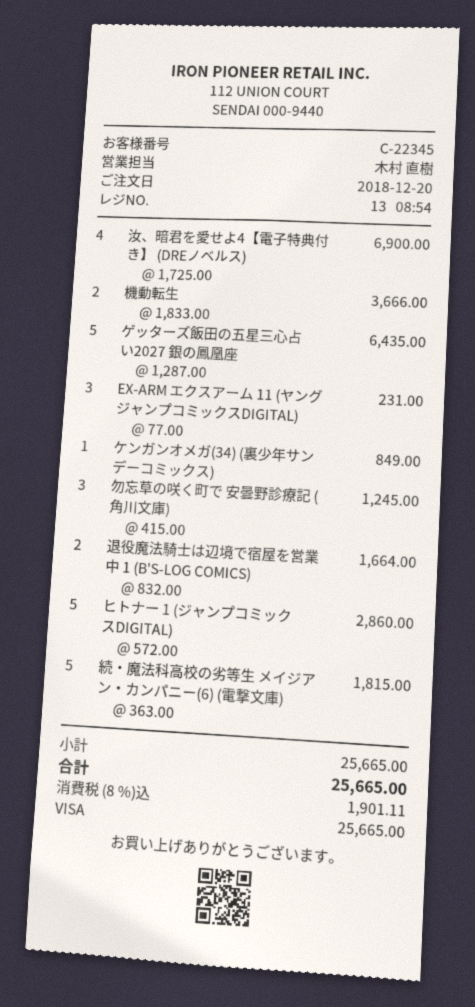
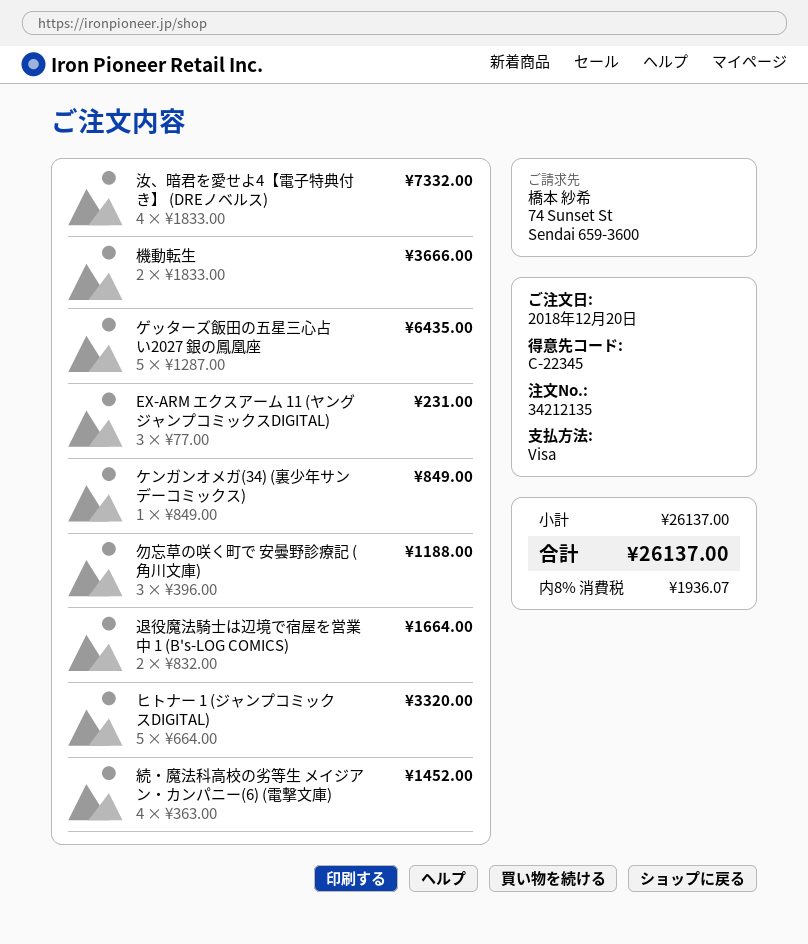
汝、暗君を愛せよ4【電子特典付き】 (DREノベルス): 4 x 1725.00 = 6900.00 -> 4 x 1833.00 = 7332.00
勿忘草の咲く町で 安曇野診療記 (角川文庫): 3 x 415.00 = 1245.00 -> 3 x 396.00 = 1188.00
ヒトナー 1 (ジャンプコミックスDIGITAL): 5 x 572.00 = 2860.00 -> 5 x 664.00 = 3320.00
続・魔法科高校の劣等生 メイジアン・カンパニー(6) (電撃文庫): 5 x 363.00 = 1815.00 -> 4 x 363.00 = 1452.00
subtotal: 25665.00 -> 26137.00
tax: 8% = 1901.11 -> 8% = 1936.07
total: 25665.00 -> 26137.00

